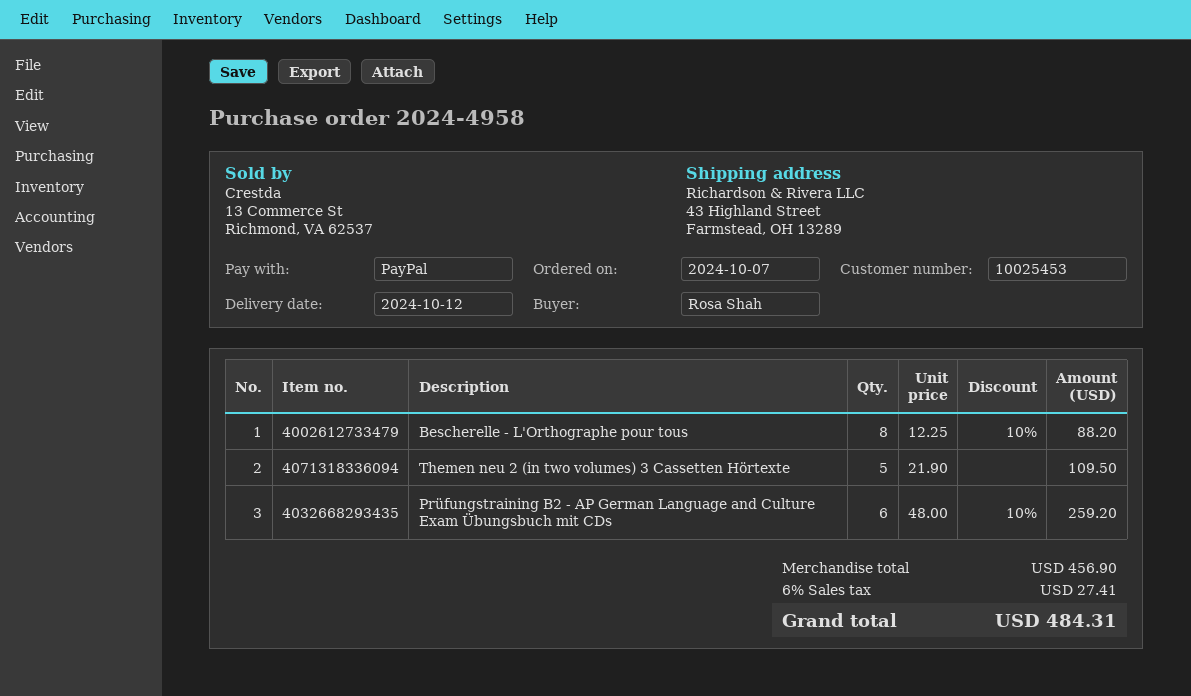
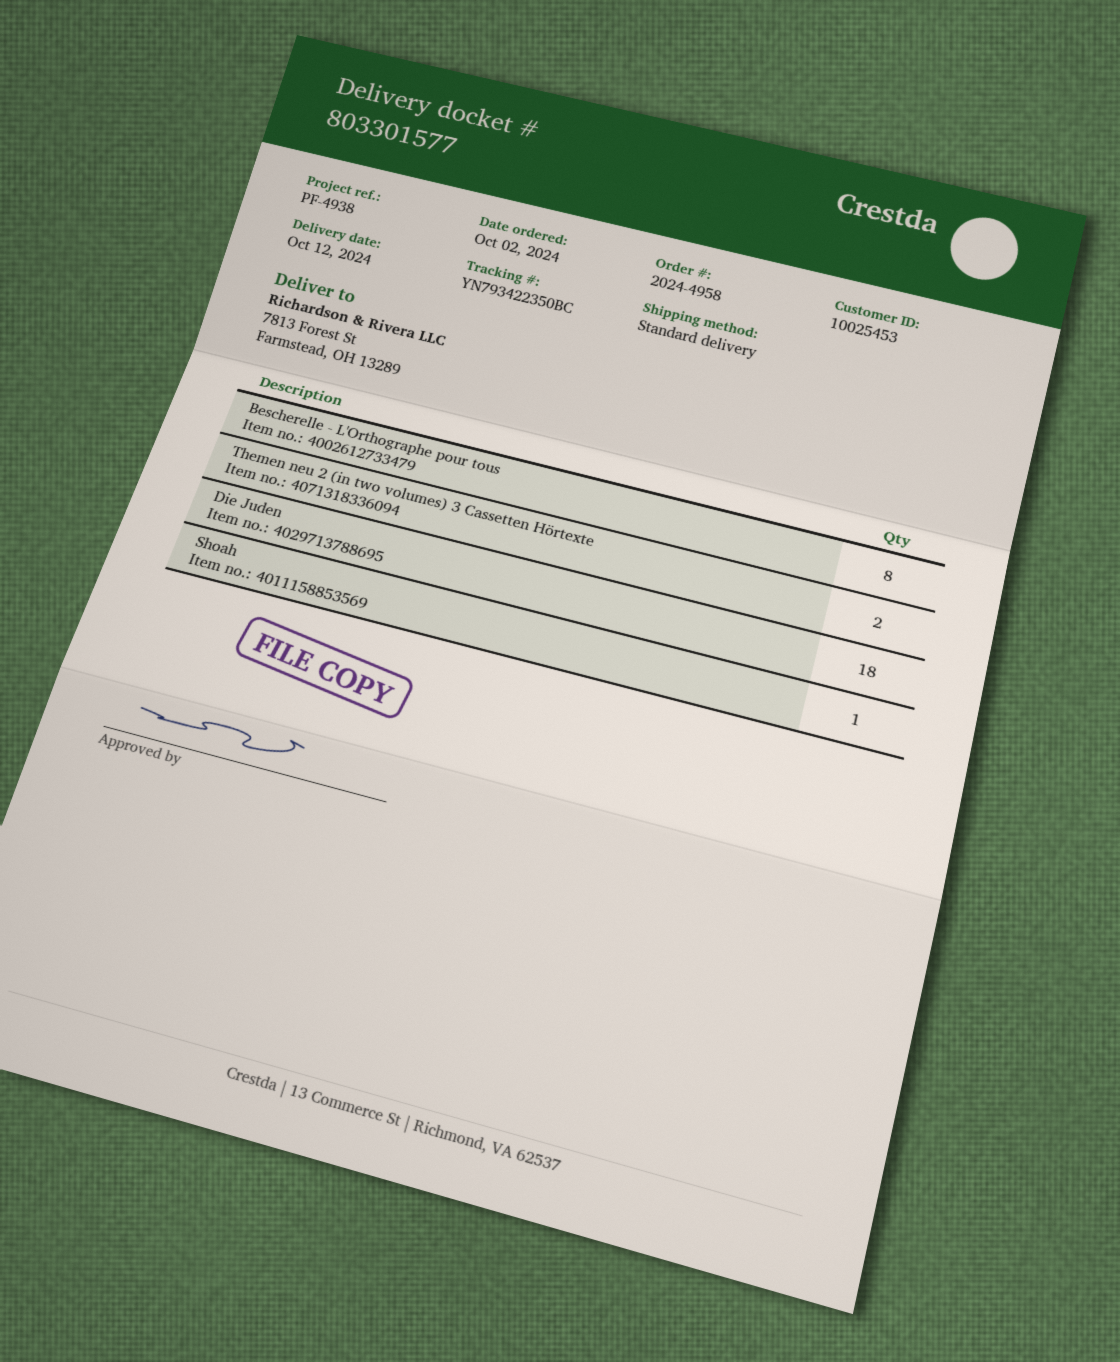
order date: 2024-10-07 -> 2024-10-02
ship to: 43 Highland Street, Farmstead, OH 13289 -> 7813 Forest St, Farmstead, OH 13289
Themen neu 2 (in two volumes) 3 Cassetten Hörtexte: 5 -> 2
Prüfungstraining B2 - AP German Language and Culture Exam Übungsbuch mit CDs: 6 -> none
Die Juden: none -> 18
Shoah: none -> 1

